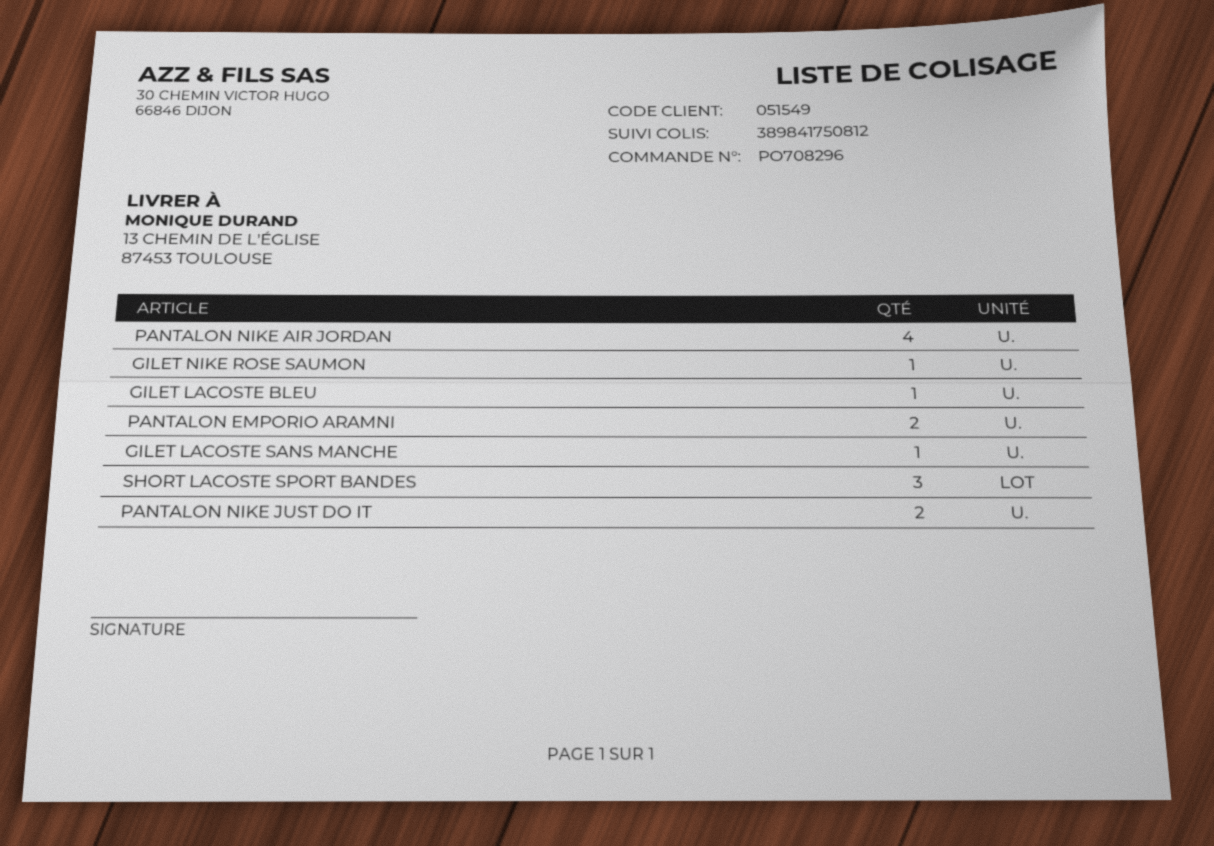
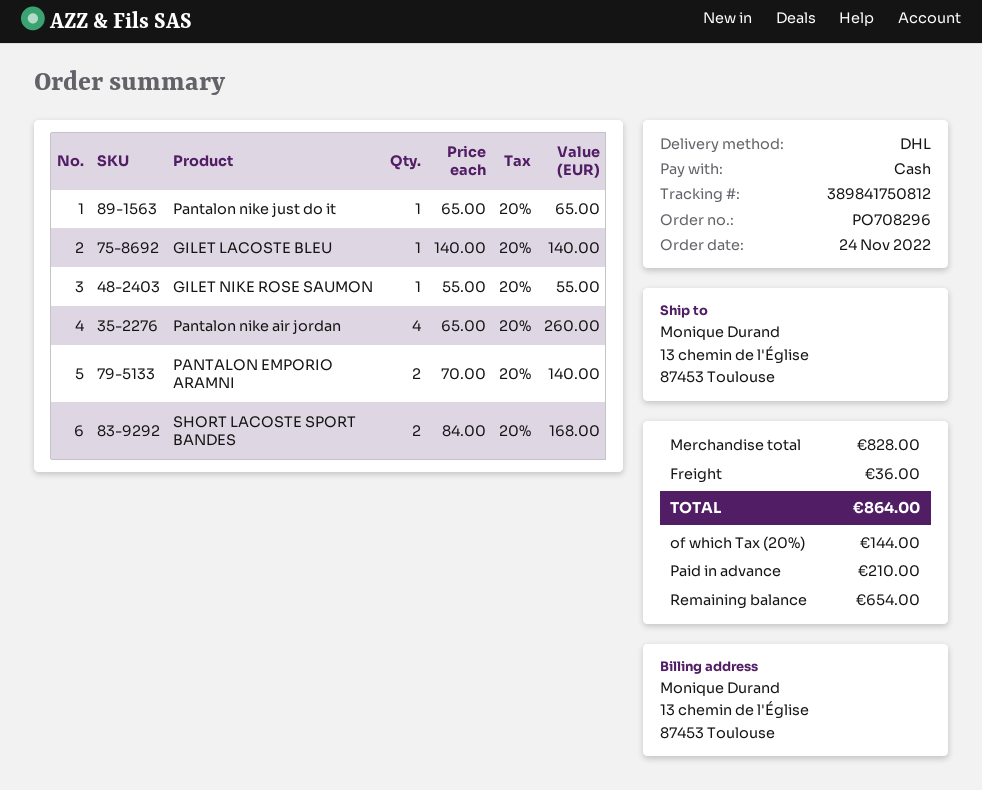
GILET LACOSTE SANS MANCHE: 1 -> none
SHORT LACOSTE SPORT BANDES: 3 -> 2
PANTALON NIKE JUST DO IT: 2 -> 1

